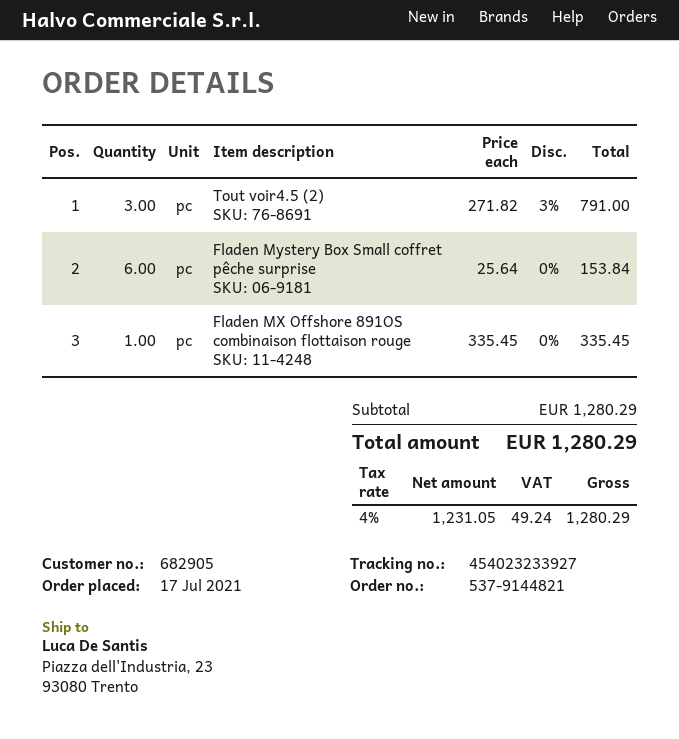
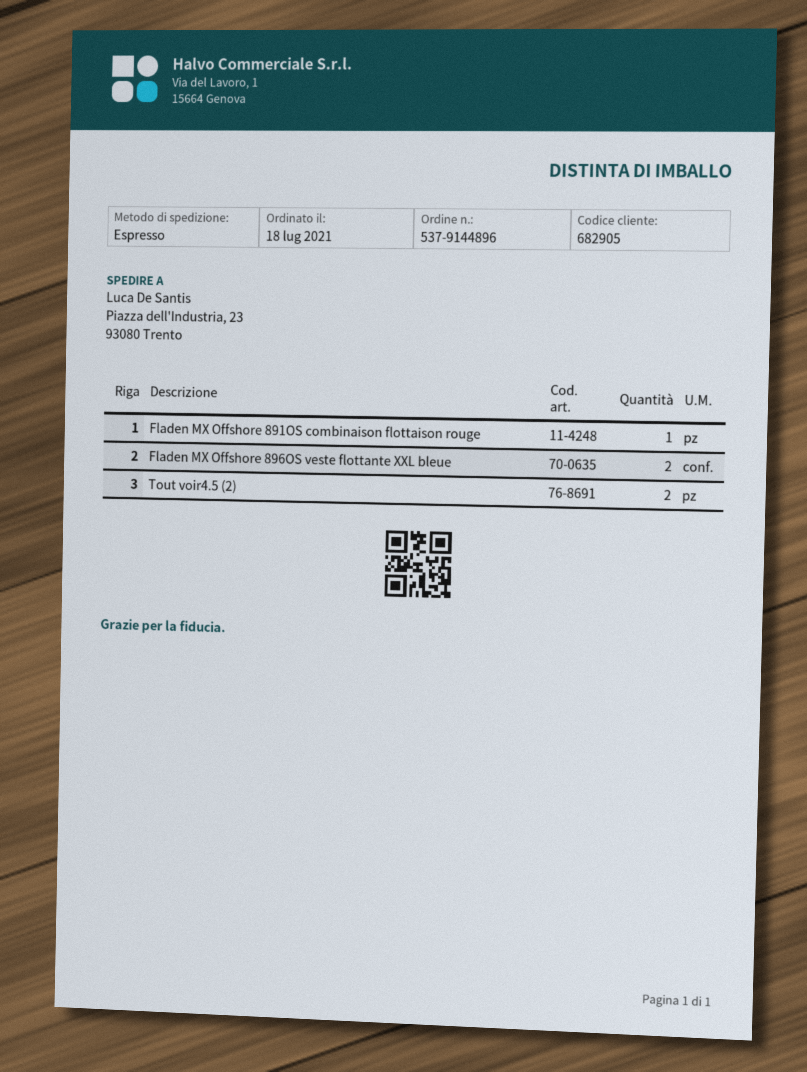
order number: 537-9144821 -> 537-9144896
order date: 2021-07-17 -> 2021-07-18
Tout voir4.5 (2): 3 -> 2
Fladen Mystery Box Small coffret pêche surprise: 6 -> none
Fladen MX Offshore 896OS veste flottante XXL bleue: none -> 2

